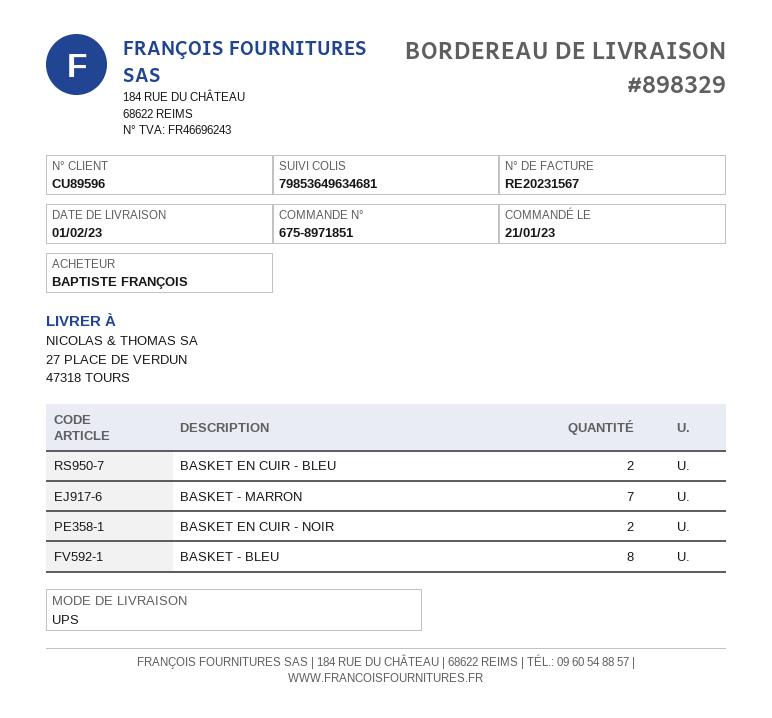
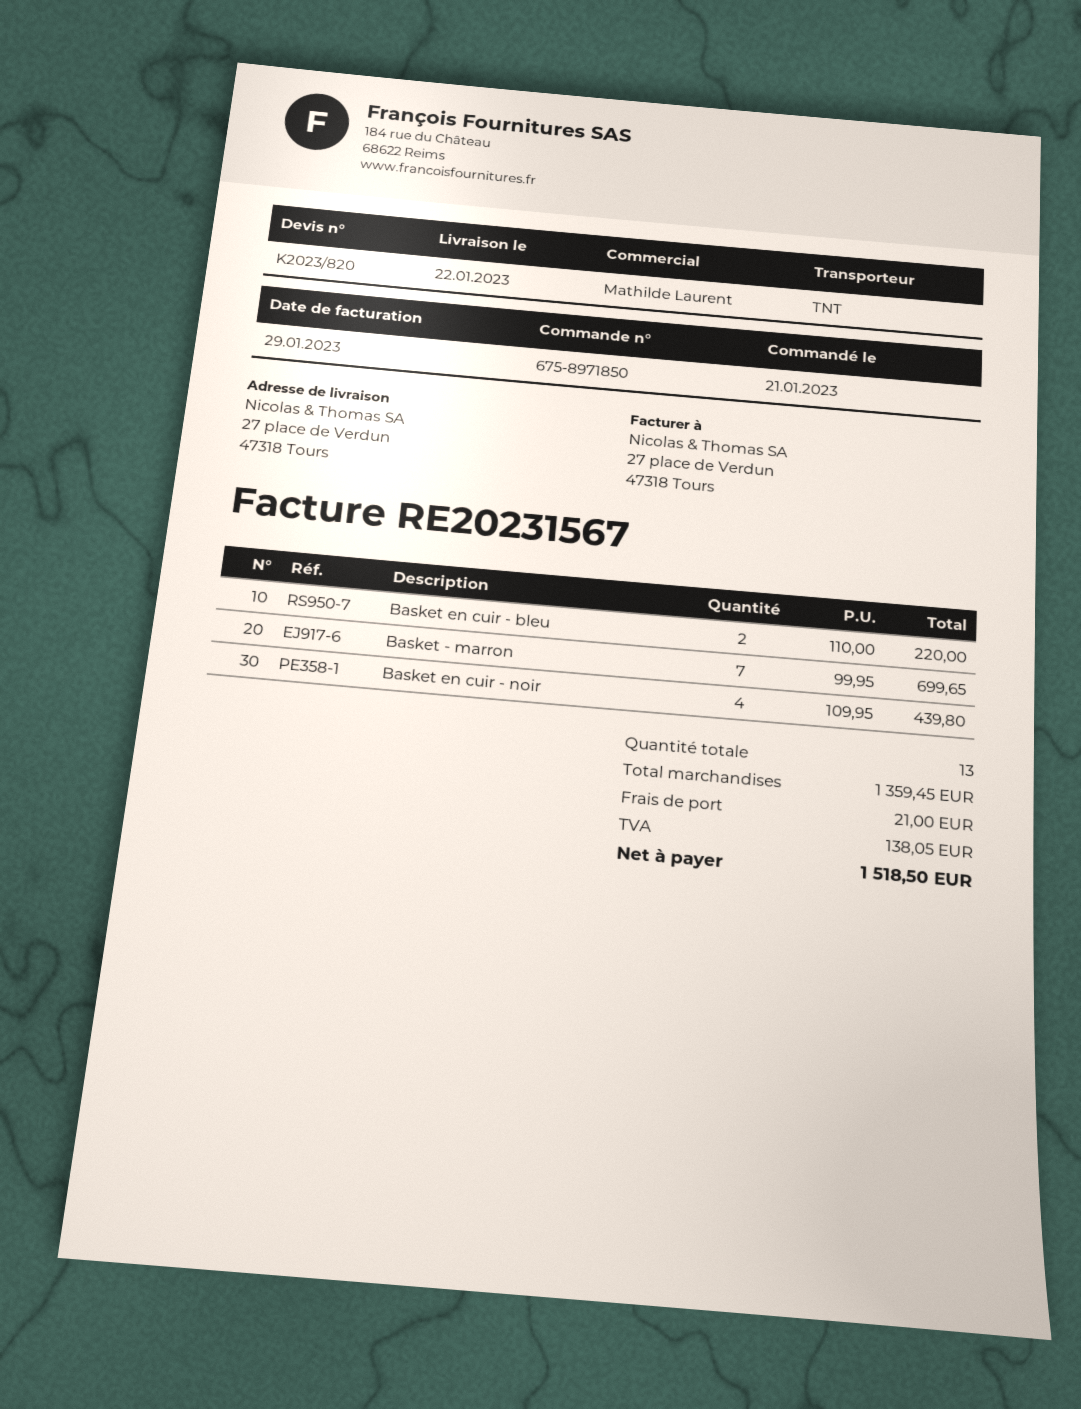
order number: 675-8971851 -> 675-8971850
delivery date: 2023-02-01 -> 2023-01-22
shipping method: UPS -> TNT
BASKET EN CUIR - NOIR: 2 -> 4
BASKET - BLEU: 8 -> none

